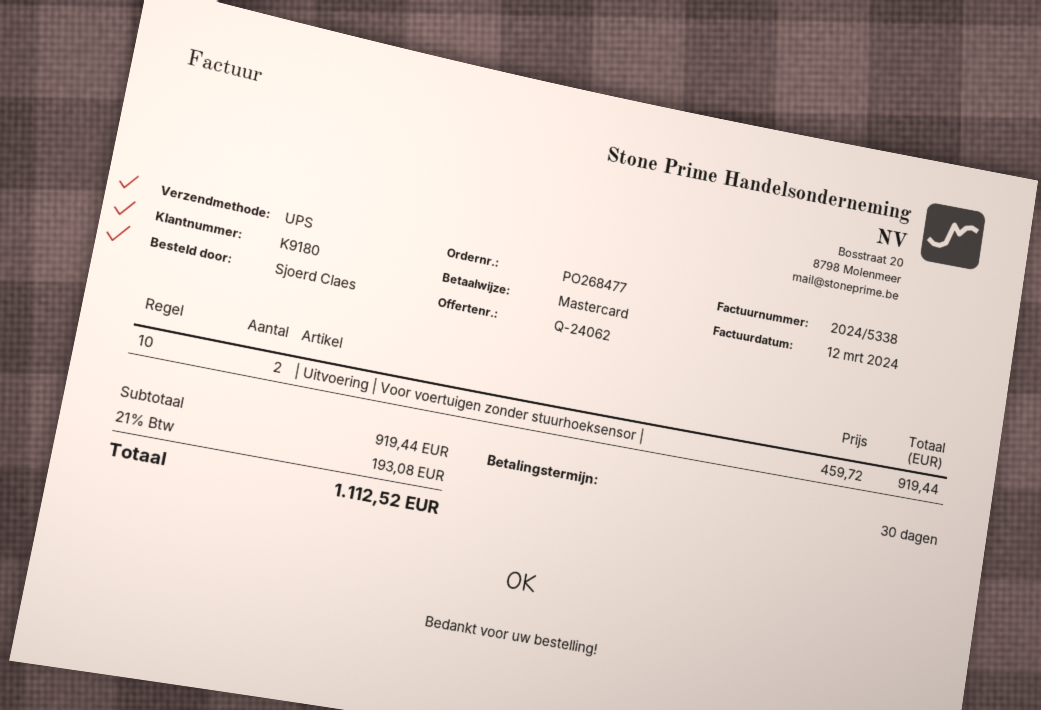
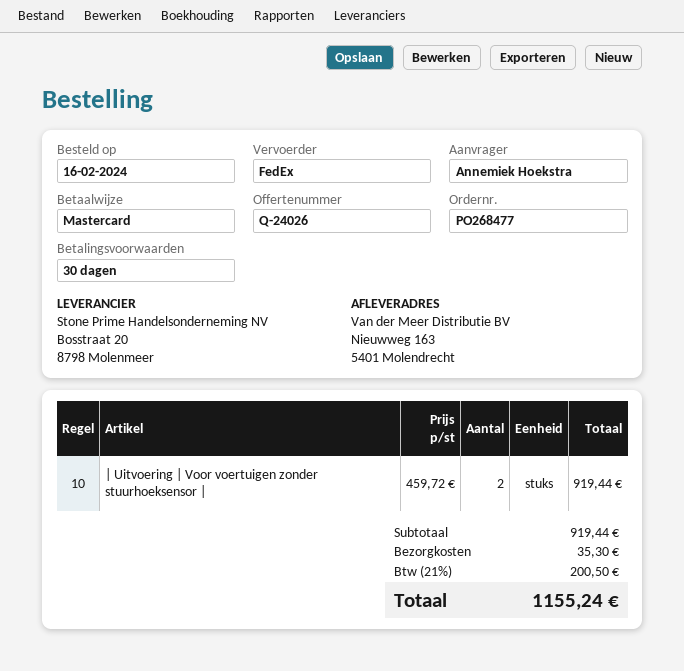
quote number: Q-24062 -> Q-24026
ordered by: Sjoerd Claes -> Annemiek Hoekstra
shipping method: UPS -> FedEx
shipping: none -> 35.30
tax: 21% = 193.08 -> 21% = 200.50
total: 1112.52 -> 1155.24

